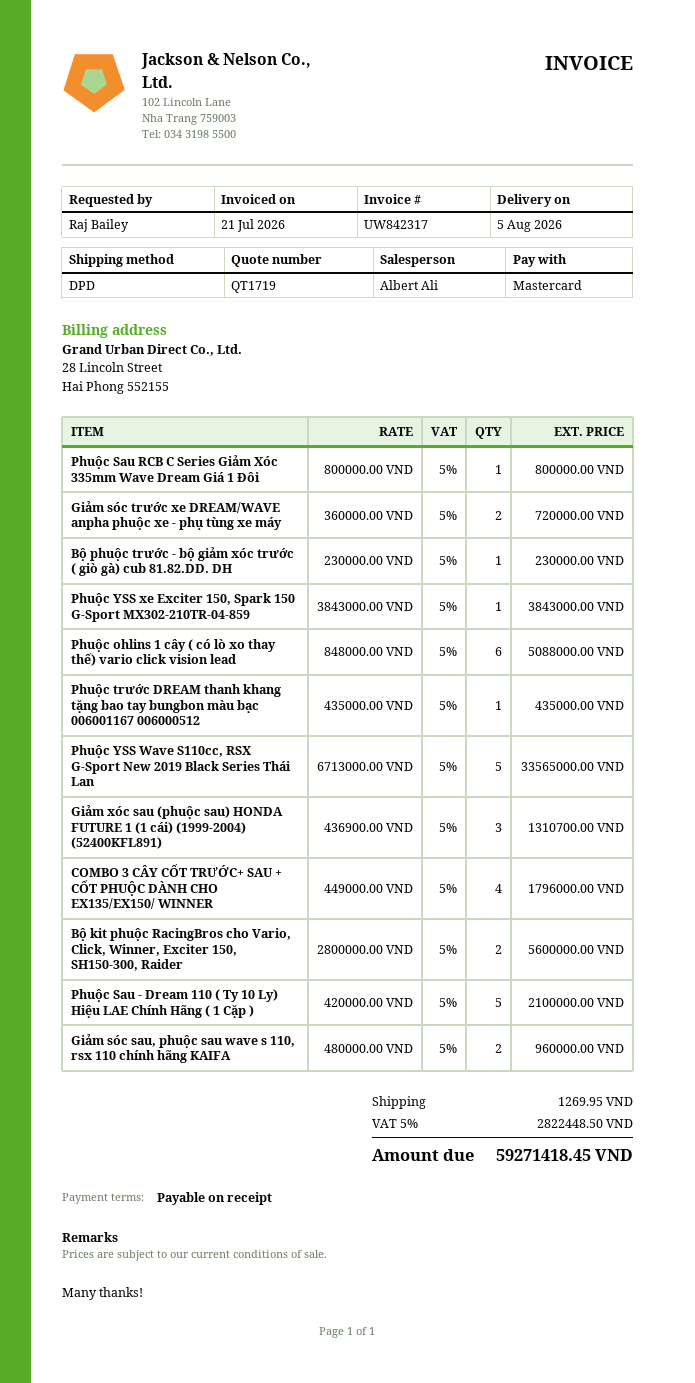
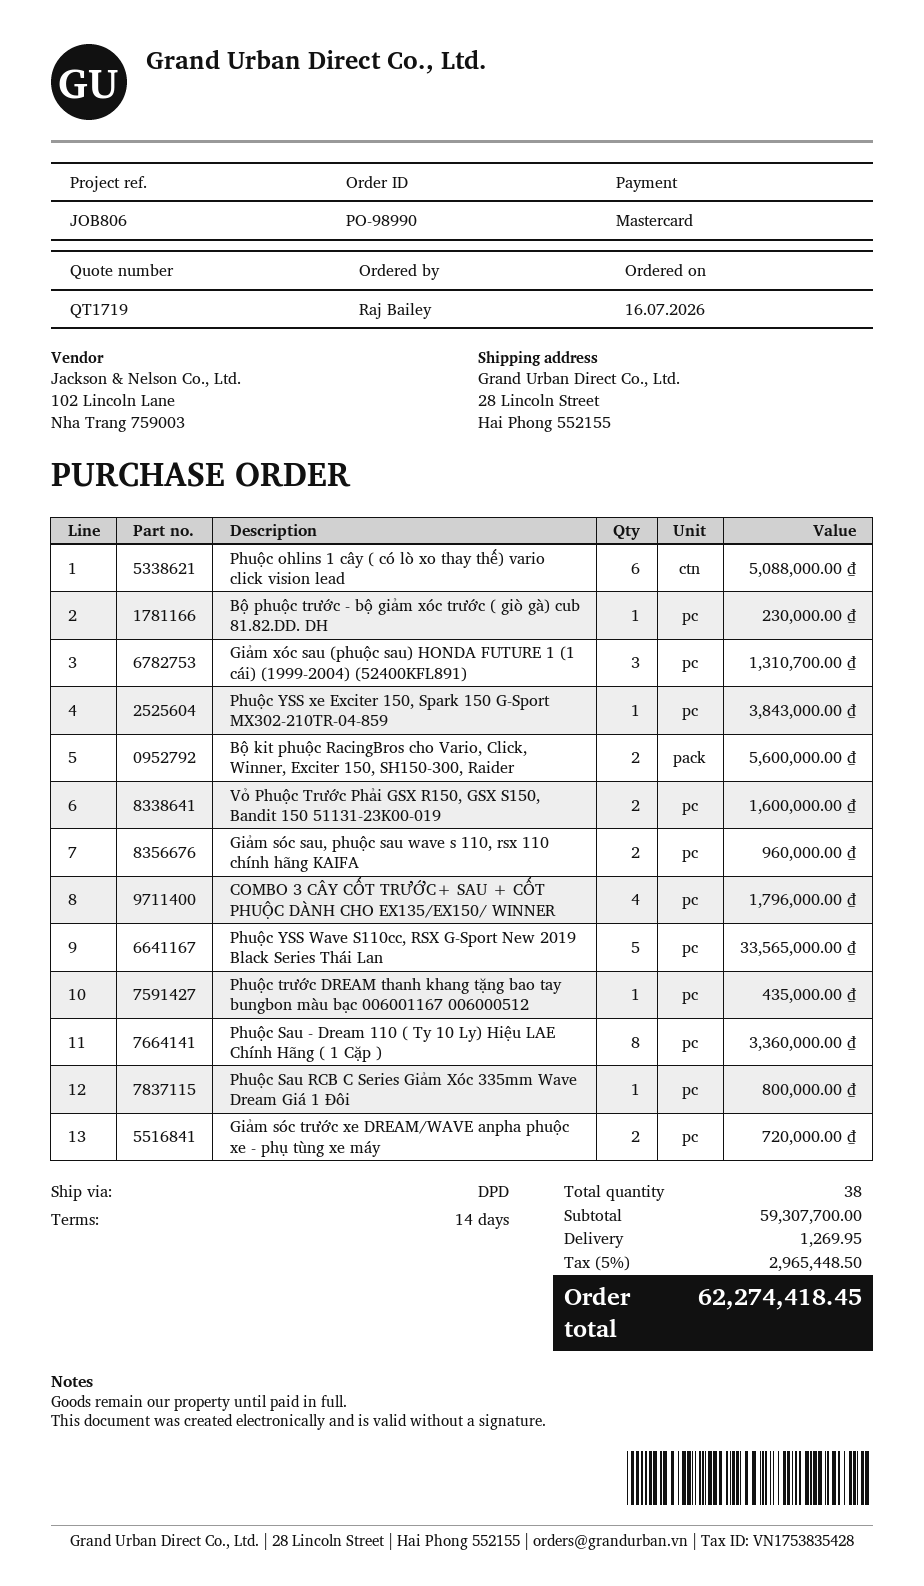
payment terms: on receipt -> 14 days
Phuộc Sau - Dream 110 ( Ty 10 Ly) Hiệu LAE Chính Hãng ( 1 Cặp ): 5 for 2100000.00 -> 8 for 3360000.00
Vỏ Phuộc Trước Phải GSX R150, GSX S150, Bandit 150 51131-23K00-019: none -> 2 for 1600000.00
tax: 5% = 2822448.50 -> 5% = 2965448.50
total: 59271418.45 -> 62274418.45

